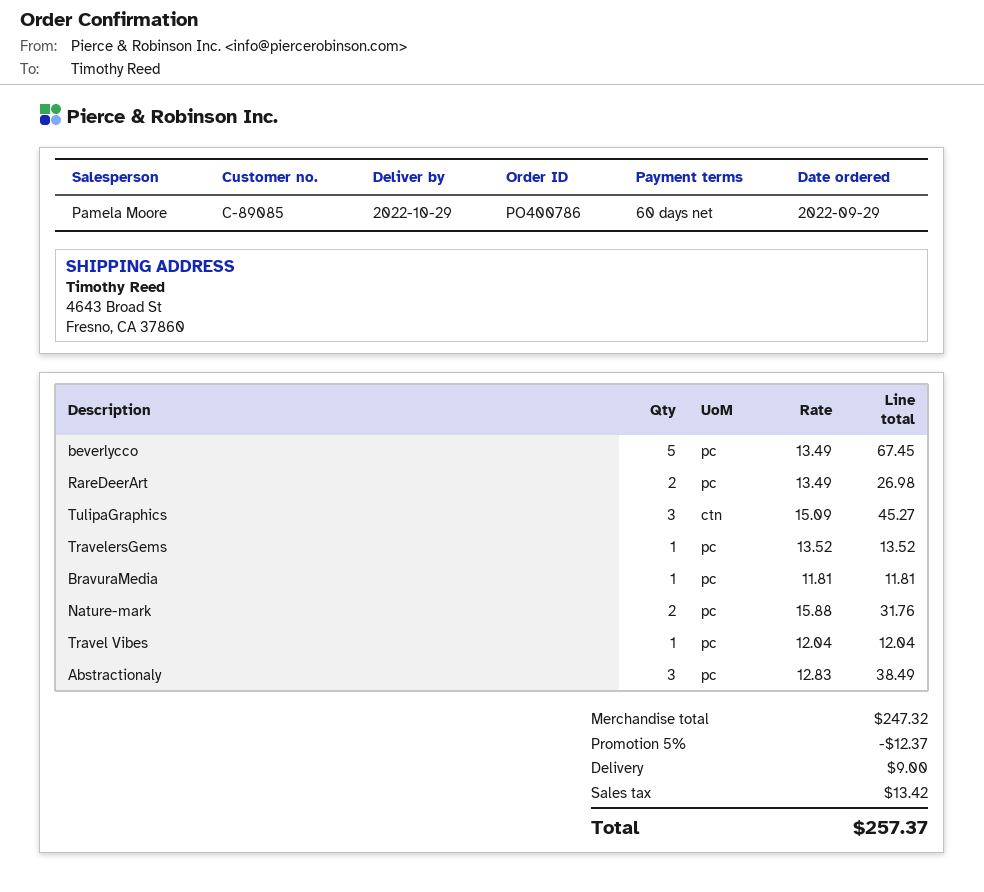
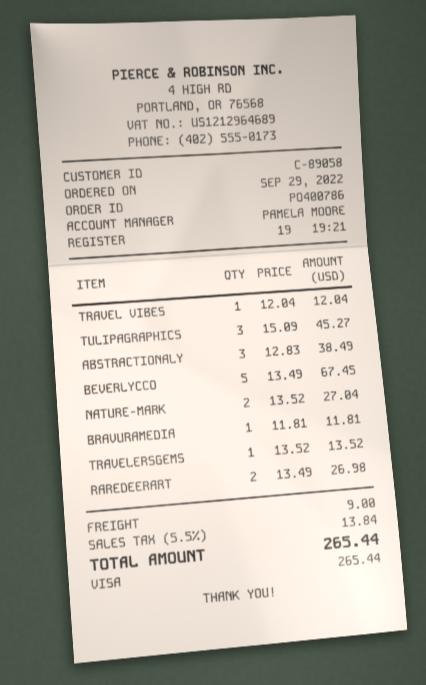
customer number: C-89085 -> C-89058
Nature-mark: 2 x 15.88 = 31.76 -> 2 x 13.52 = 27.04
discount: 5% = 12.37 -> none
tax: 13.42 -> 13.84
total: 257.37 -> 265.44

